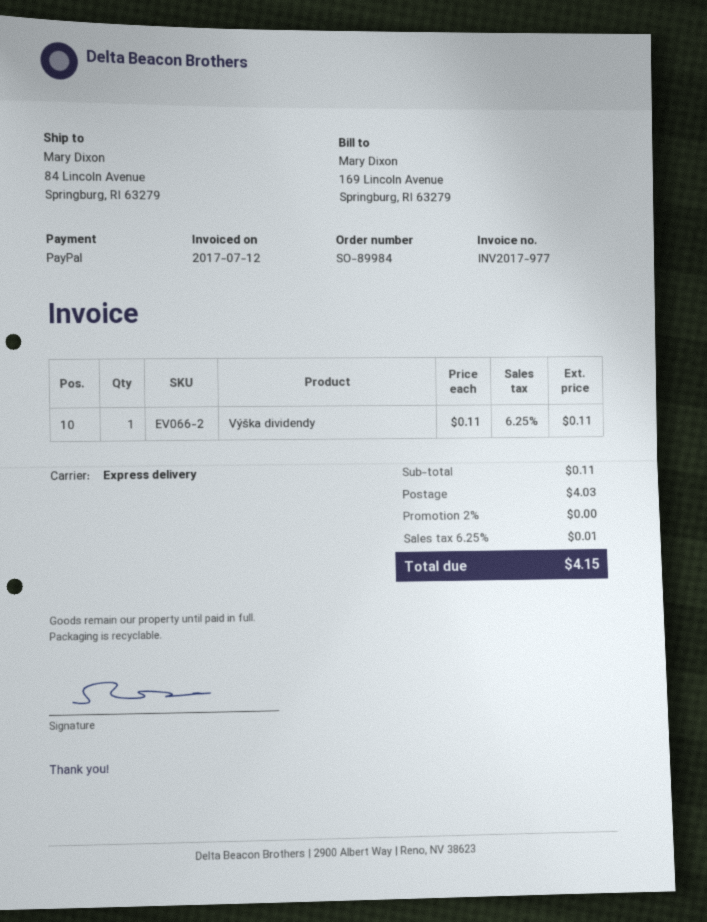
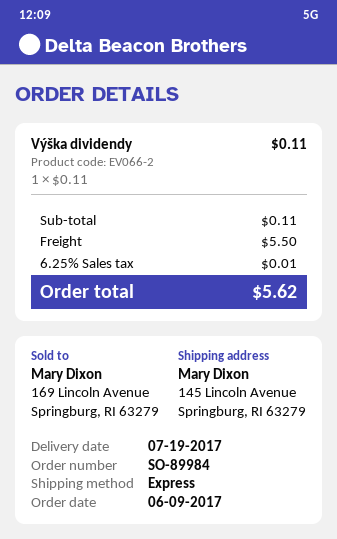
ship to: 84 Lincoln Avenue, Springburg, RI 63279 -> 145 Lincoln Avenue, Springburg, RI 63279
discount: 2% = 0.00 -> none
shipping: 4.03 -> 5.50
total: 4.15 -> 5.62

